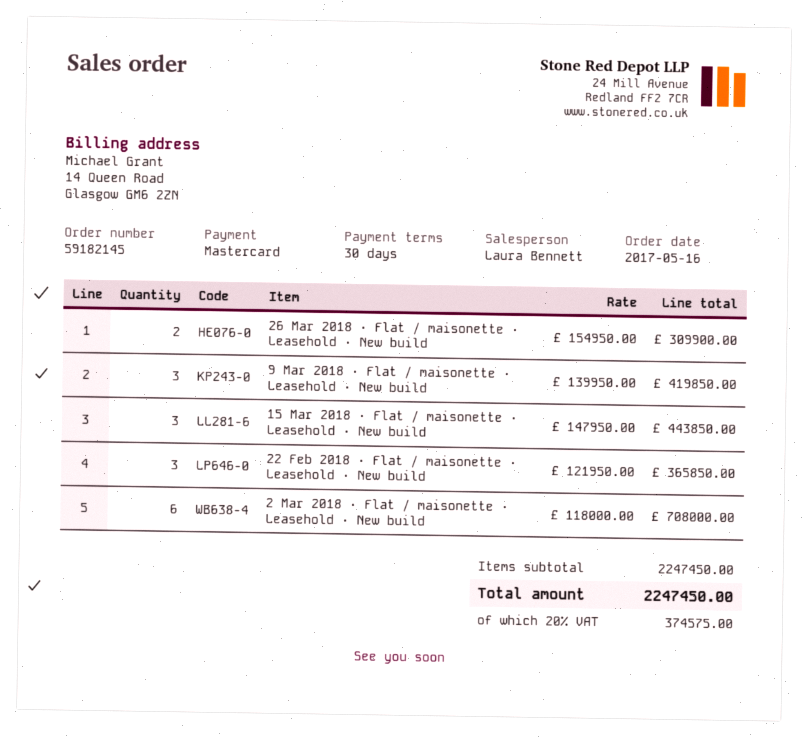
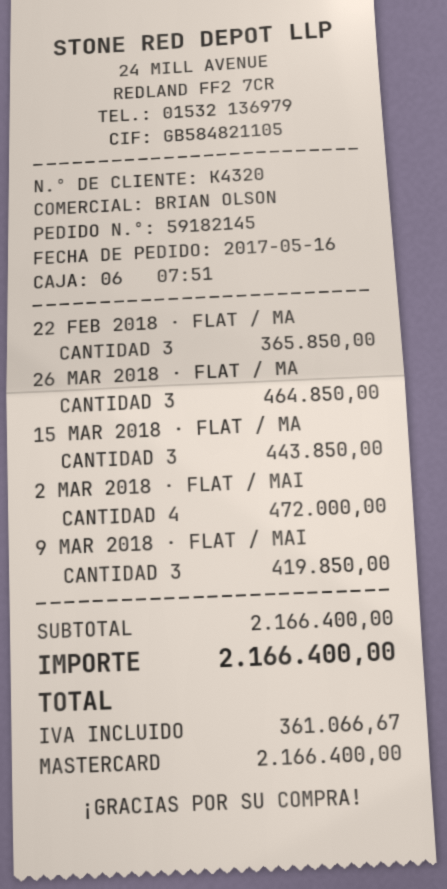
sales rep: Laura Bennett -> BRIAN OLSON
26 Mar 2018 · Flat / maisonette · Leasehold · New build: 2 for 309900.00 -> 3 for 464850.00
2 Mar 2018 · Flat / maisonette · Leasehold · New build: 6 for 708000.00 -> 4 for 472000.00
subtotal: 2247450.00 -> 2166400.00
tax: 374575.00 -> 361066.67
total: 2247450.00 -> 2166400.00

